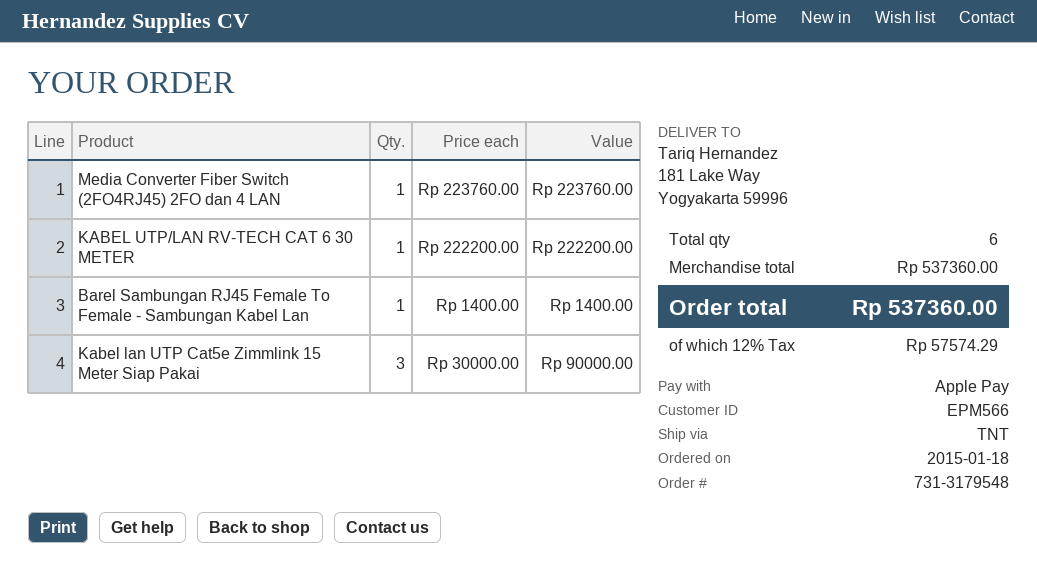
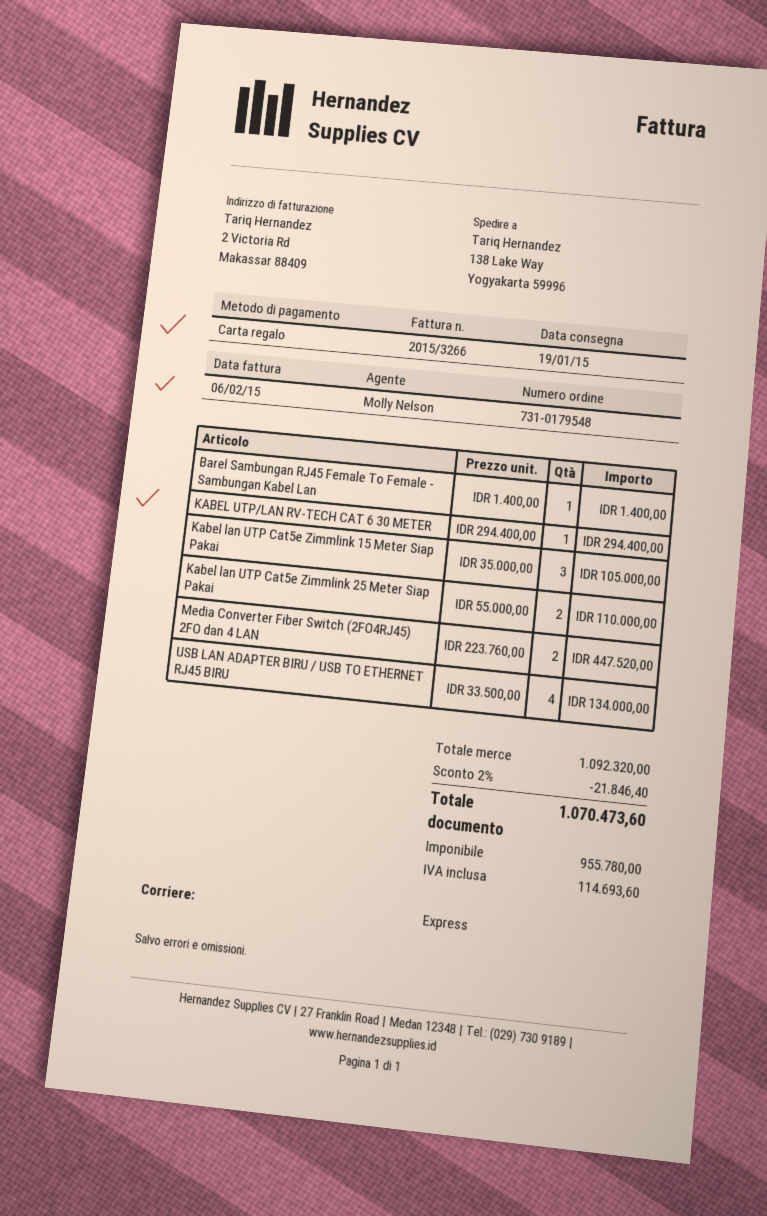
order number: 731-3179548 -> 731-0179548
payment method: Apple Pay -> gift card
shipping method: TNT -> express
ship to: 181 Lake Way, Yogyakarta 59996 -> 138 Lake Way, Yogyakarta 59996
Media Converter Fiber Switch (2FO4RJ45) 2FO dan 4 LAN: 1 x 223760.00 = 223760.00 -> 2 x 223760.00 = 447520.00
KABEL UTP/LAN RV-TECH CAT 6 30 METER: 1 x 222200.00 = 222200.00 -> 1 x 294400.00 = 294400.00
Kabel lan UTP Cat5e Zimmlink 15 Meter Siap Pakai: 3 x 30000.00 = 90000.00 -> 3 x 35000.00 = 105000.00
Kabel lan UTP Cat5e Zimmlink 25 Meter Siap Pakai: none -> 2 x 55000.00 = 110000.00
USB LAN ADAPTER BIRU / USB TO ETHERNET RJ45 BIRU: none -> 4 x 33500.00 = 134000.00
subtotal: 537360.00 -> 1092320.00
discount: none -> 2% = 21846.40
tax: 57574.29 -> 114693.60
total: 537360.00 -> 1070473.60

